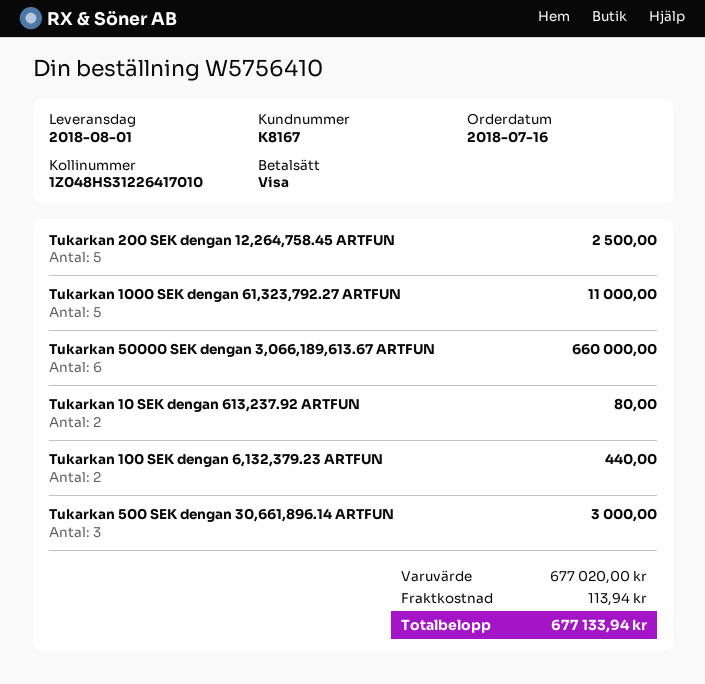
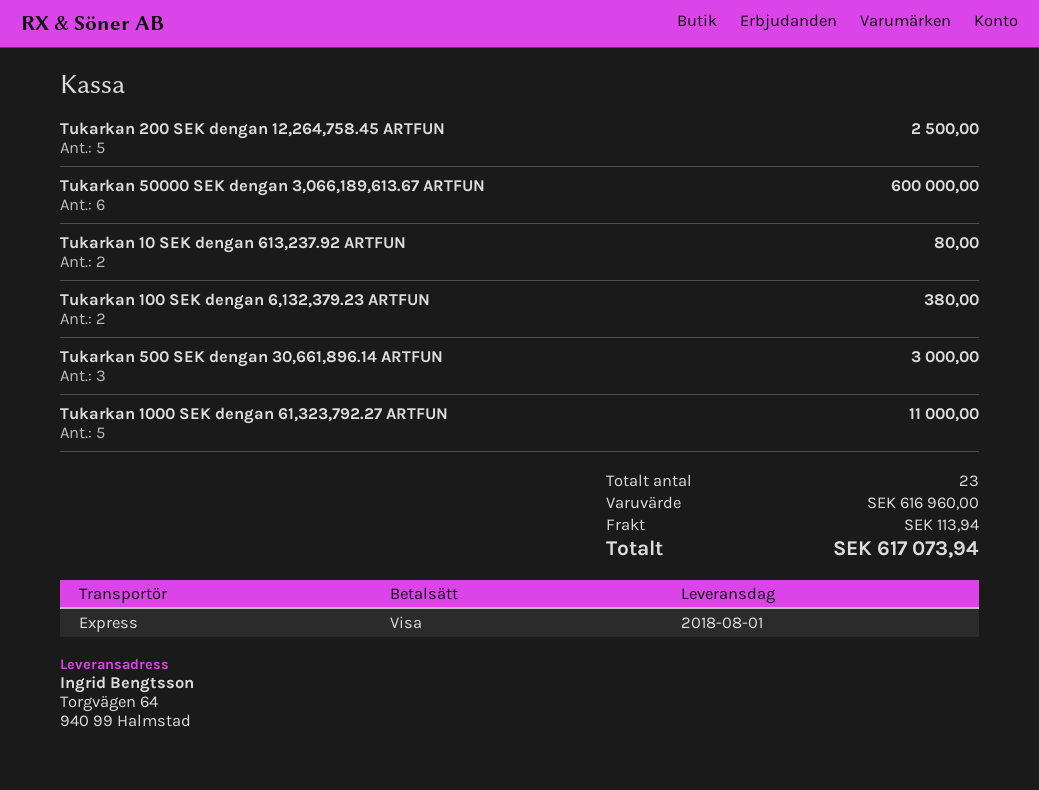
Tukarkan 50000 SEK dengan 3,066,189,613.67 ARTFUN: 6 for 660000.00 -> 6 for 600000.00
Tukarkan 100 SEK dengan 6,132,379.23 ARTFUN: 2 for 440.00 -> 2 for 380.00
subtotal: 677020.00 -> 616960.00
total: 677133.94 -> 617073.94

